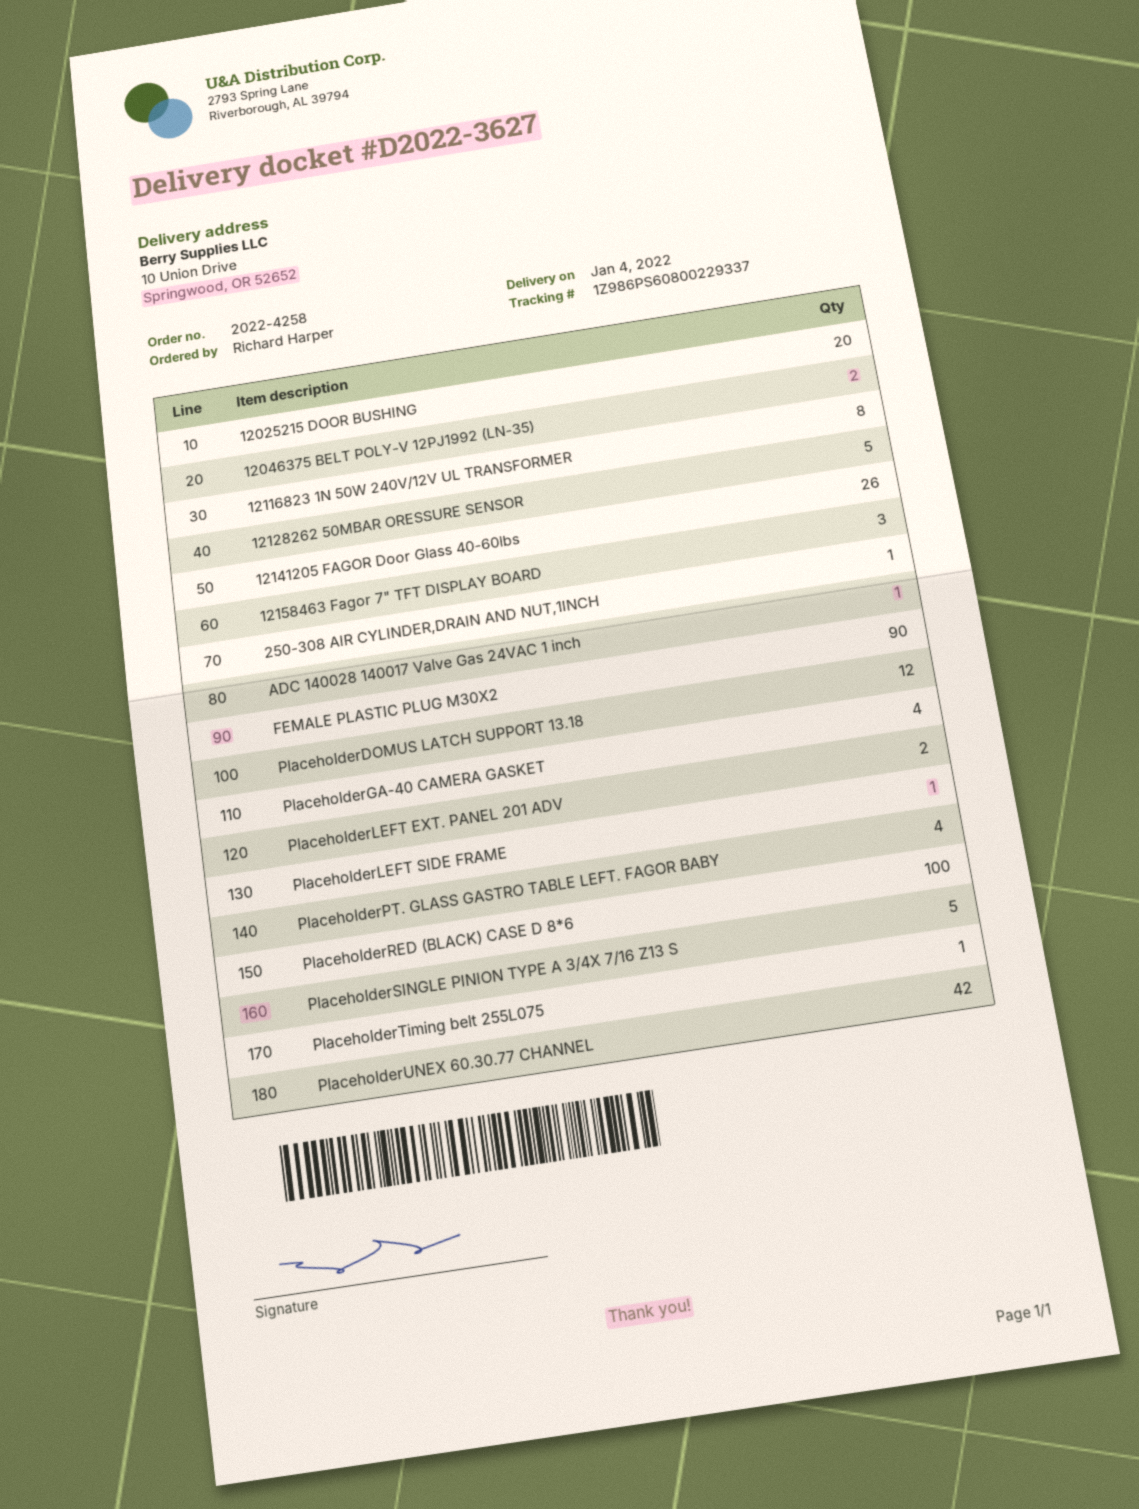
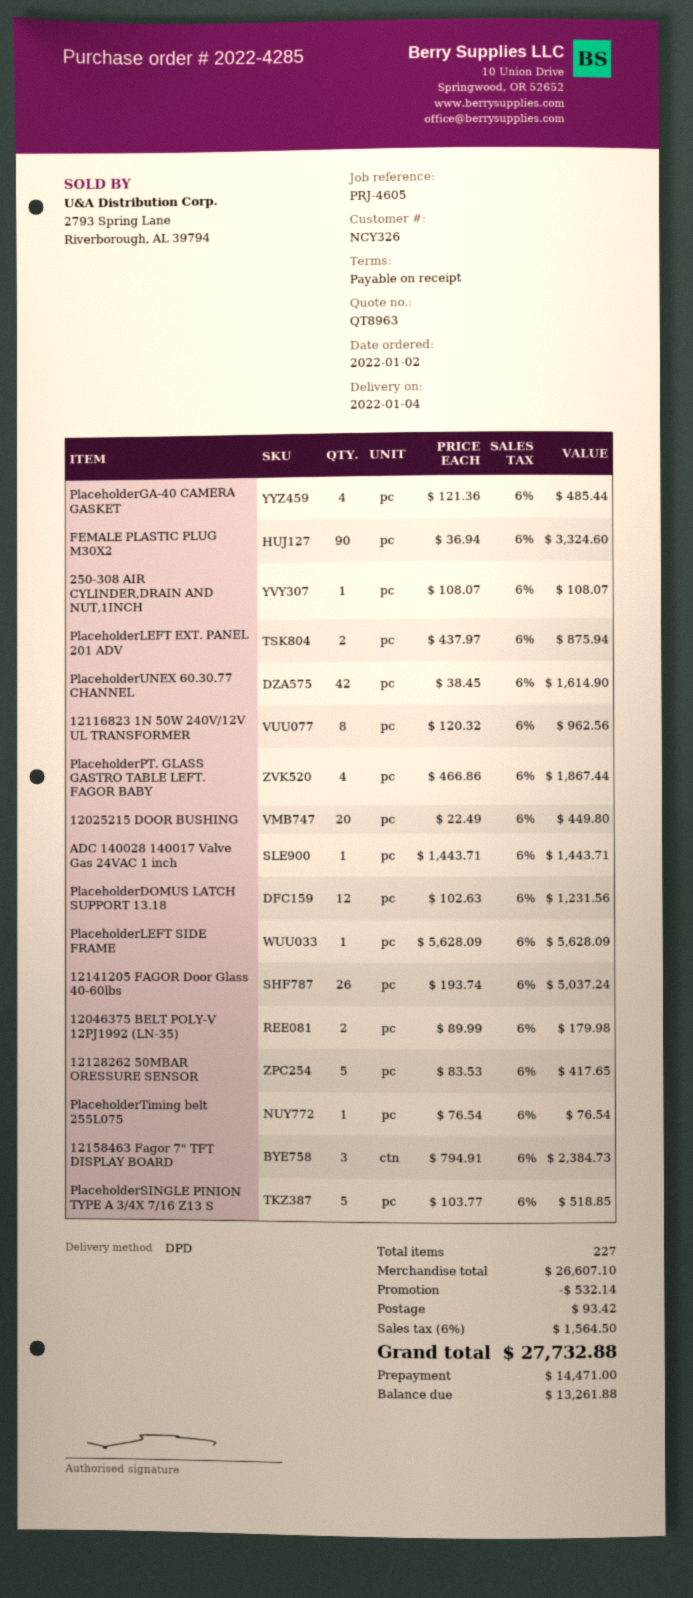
order number: 2022-4258 -> 2022-4285
PlaceholderRED (BLACK) CASE D 8*6: 100 -> none

